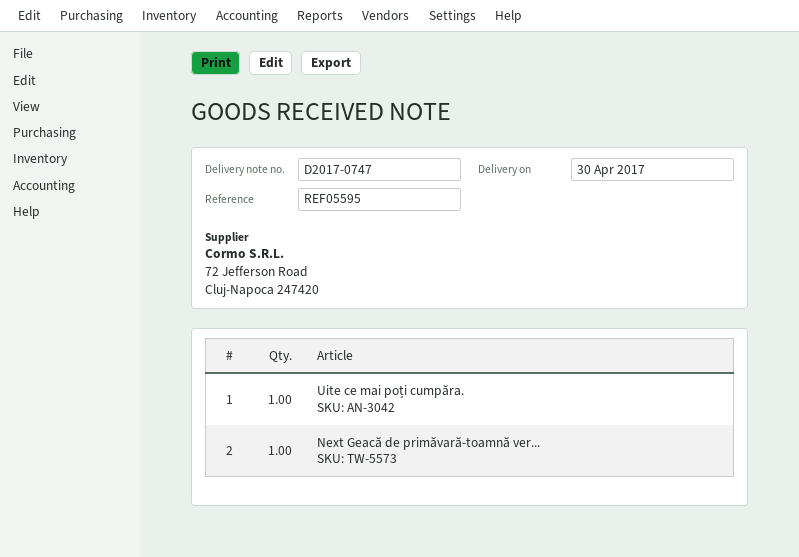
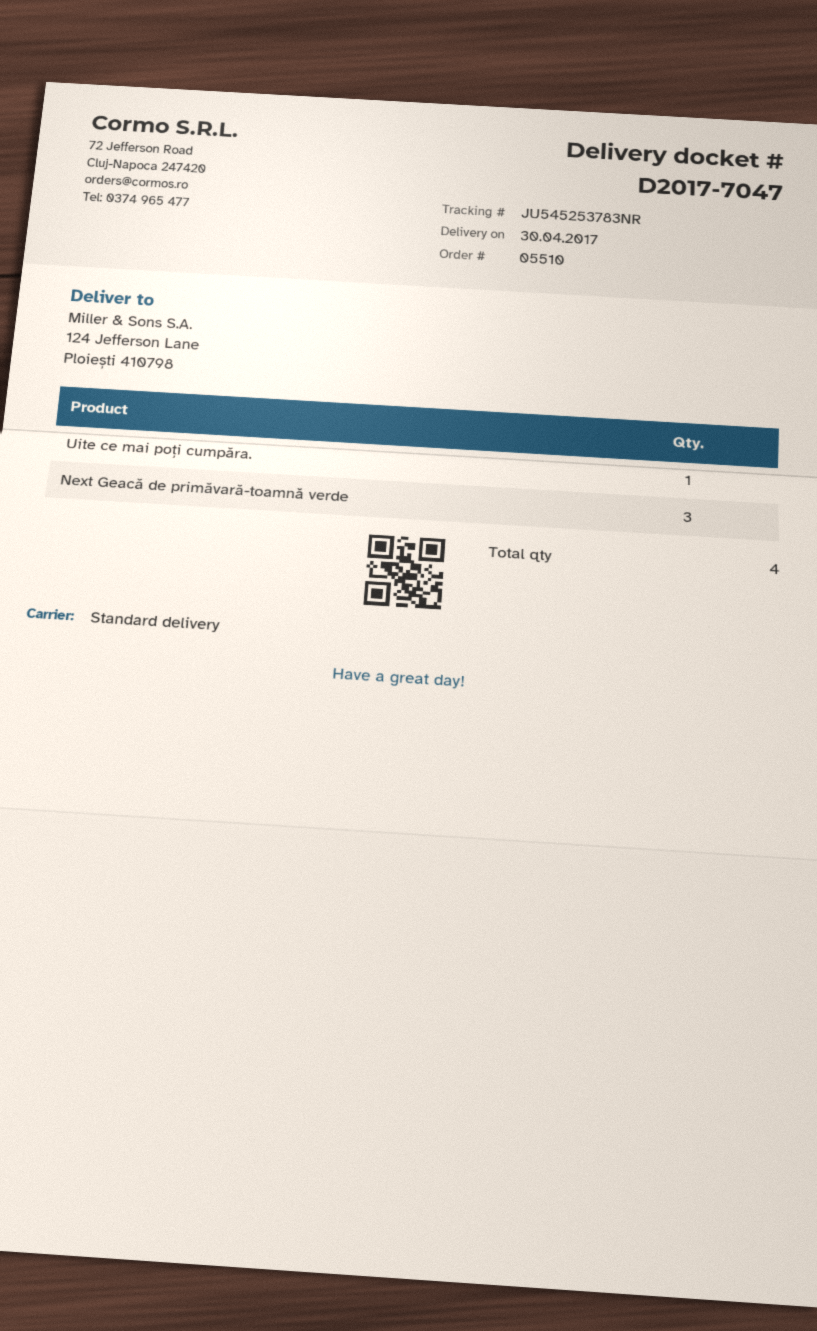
delivery note number: D2017-0747 -> D2017-7047
Next Geacă de primăvară-toamnă ver...: 1 -> 3

